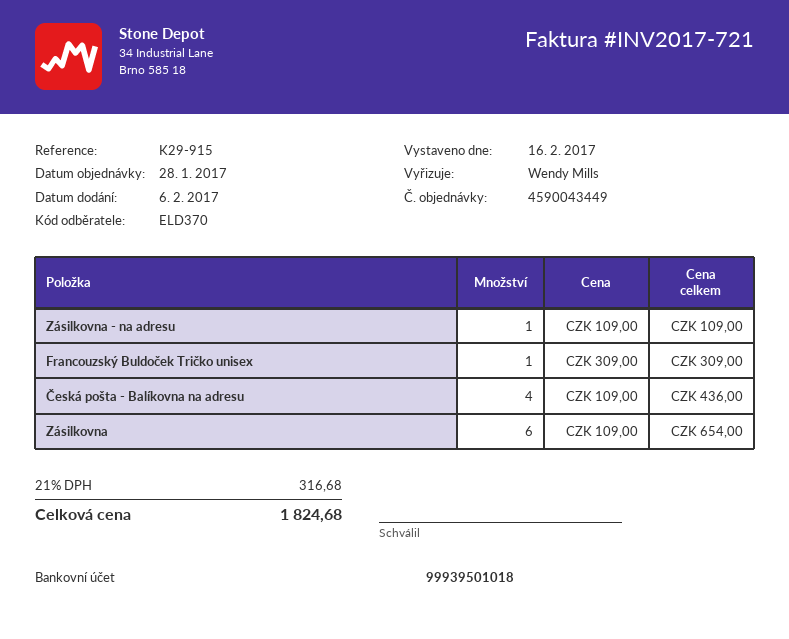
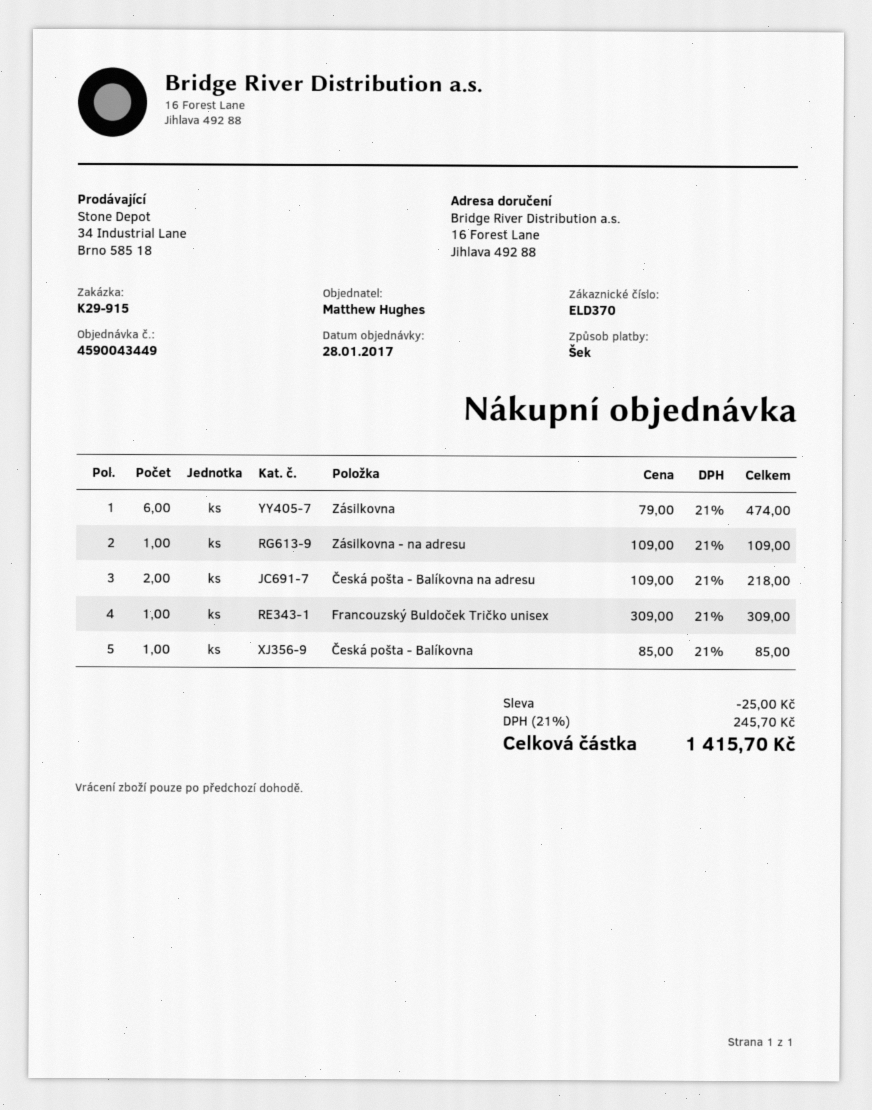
Česká pošta - Balíkovna na adresu: 4 x 109.00 = 436.00 -> 2 x 109.00 = 218.00
Zásilkovna: 6 x 109.00 = 654.00 -> 6 x 79.00 = 474.00
Česká pošta - Balíkovna: none -> 1 x 85.00 = 85.00
discount: none -> 25.00
tax: 21% = 316.68 -> 21% = 245.70
total: 1824.68 -> 1415.70

